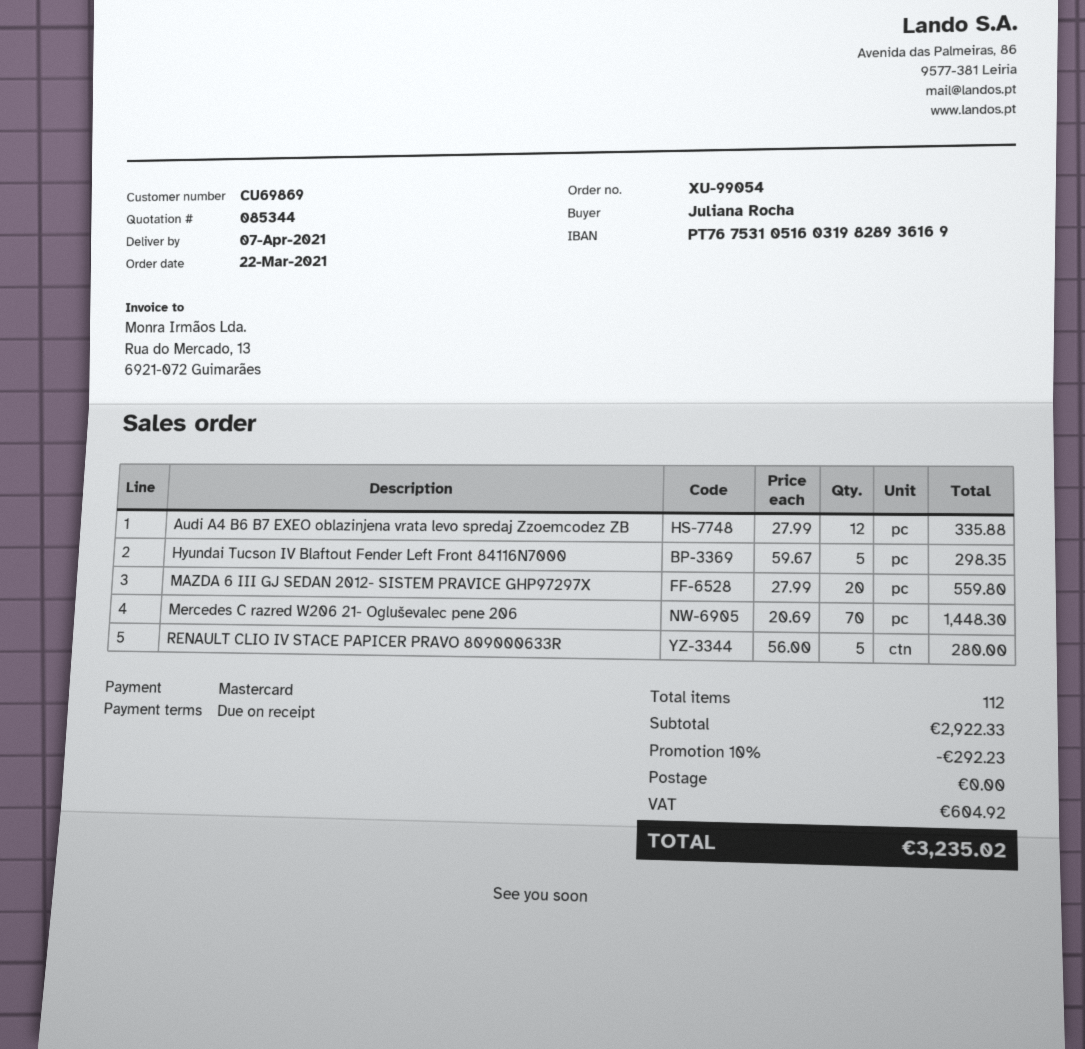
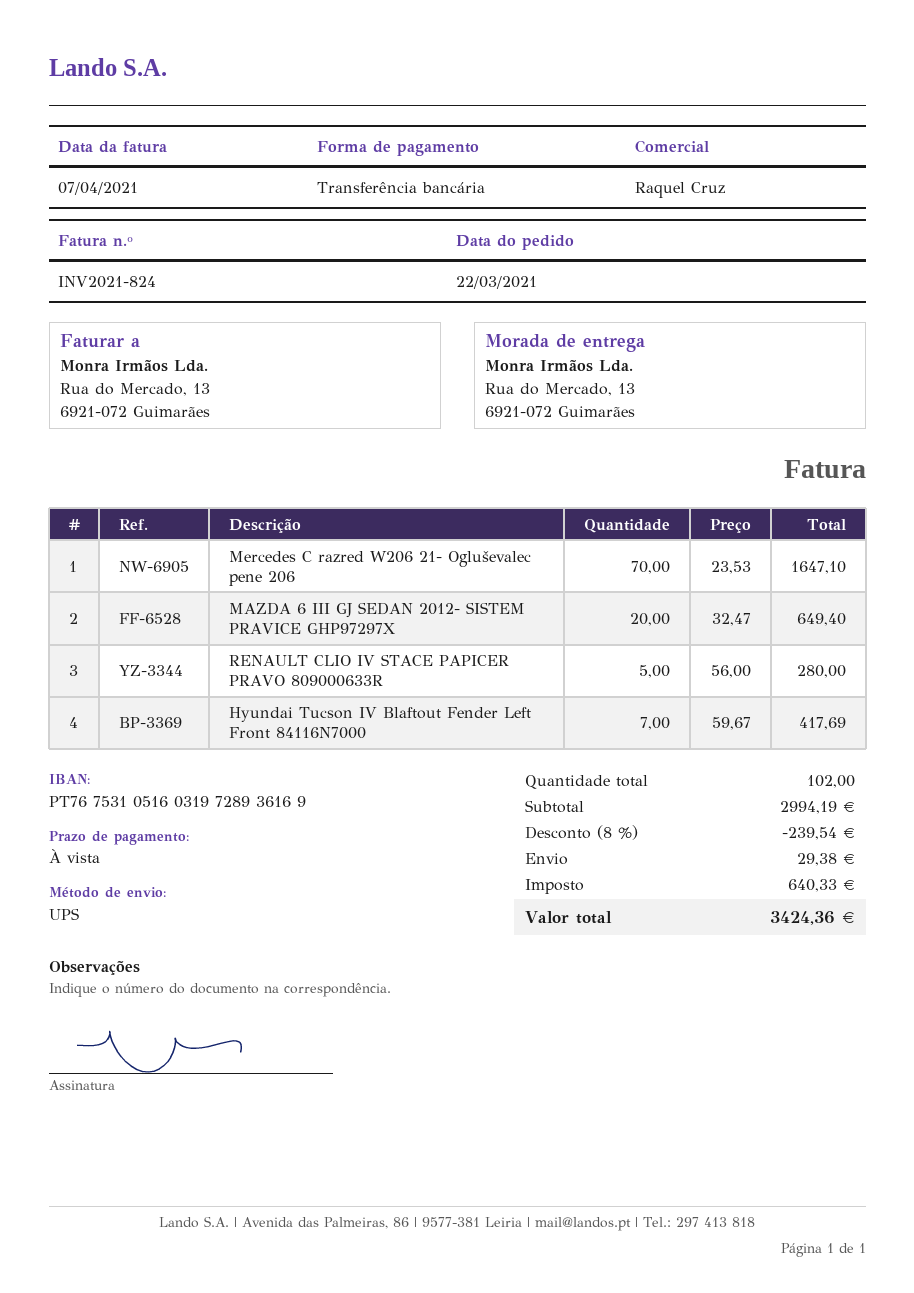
payment method: Mastercard -> bank transfer
bank account: PT76753105160319828936169 -> PT76753105160319728936169
Audi A4 B6 B7 EXEO oblazinjena vrata levo spredaj Zzoemcodez ZB: 12 x 27.99 = 335.88 -> none
Hyundai Tucson IV Blaftout Fender Left Front 84116N7000: 5 x 59.67 = 298.35 -> 7 x 59.67 = 417.69
MAZDA 6 III GJ SEDAN 2012- SISTEM PRAVICE GHP97297X: 20 x 27.99 = 559.80 -> 20 x 32.47 = 649.40
Mercedes C razred W206 21- Ogluševalec pene 206: 70 x 20.69 = 1448.30 -> 70 x 23.53 = 1647.10
total quantity: 112 -> 102
subtotal: 2922.33 -> 2994.19
discount: 10% = 292.23 -> 8% = 239.54
shipping: 0.00 -> 29.38
tax: 604.92 -> 640.33
total: 3235.02 -> 3424.36

